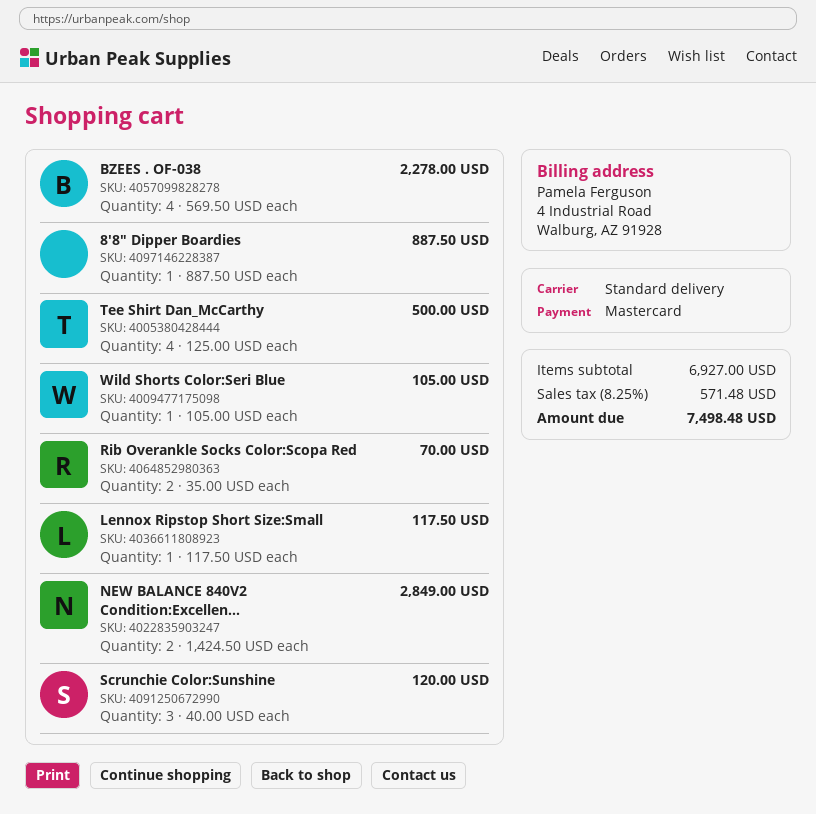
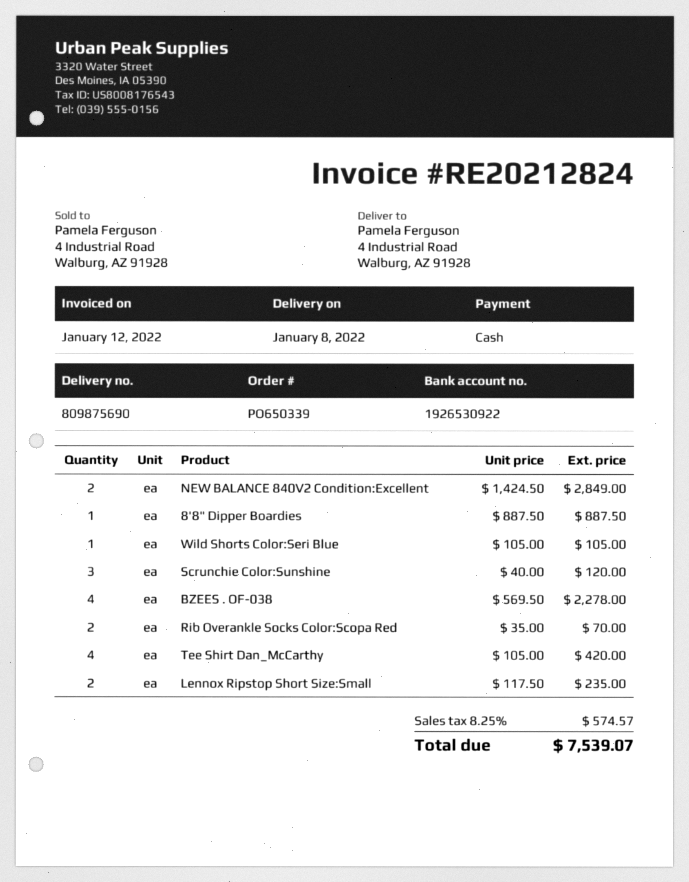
payment method: Mastercard -> cash
Tee Shirt Dan_McCarthy: 4 x 125.00 = 500.00 -> 4 x 105.00 = 420.00
Lennox Ripstop Short Size:Small: 1 x 117.50 = 117.50 -> 2 x 117.50 = 235.00
tax: 8.25% = 571.48 -> 8.25% = 574.57
total: 7498.48 -> 7539.07

